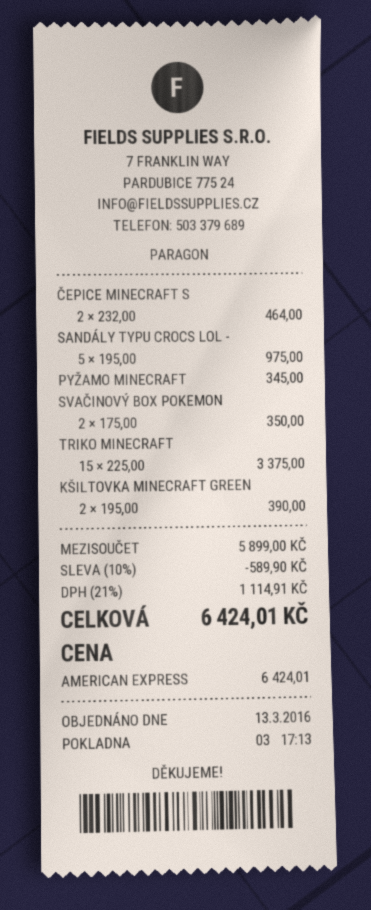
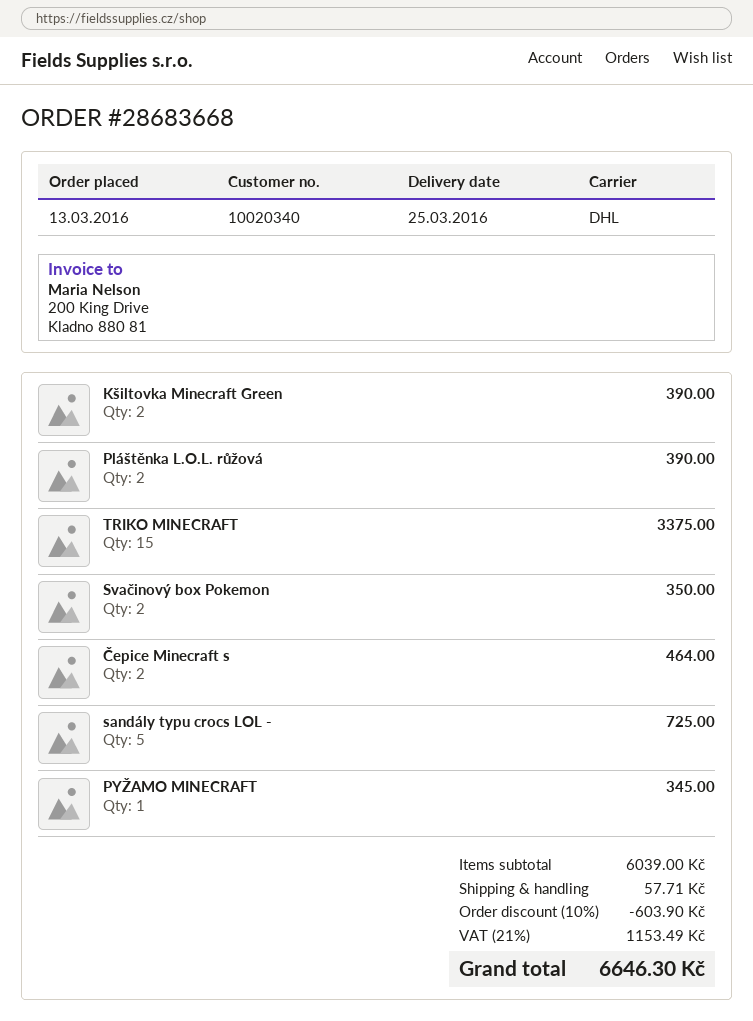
SANDÁLY TYPU CROCS LOL -: 5 for 975.00 -> 5 for 725.00
Pláštěnka L.O.L. růžová: none -> 2 for 390.00
subtotal: 5899.00 -> 6039.00
discount: 10% = 589.90 -> 10% = 603.90
shipping: none -> 57.71
tax: 21% = 1114.91 -> 21% = 1153.49
total: 6424.01 -> 6646.30

